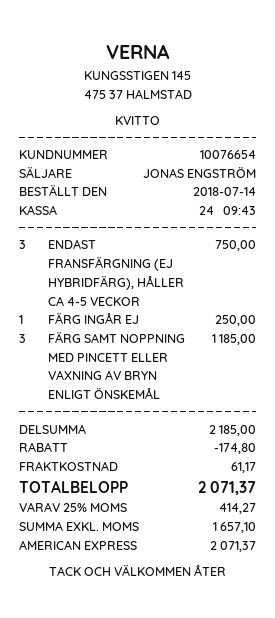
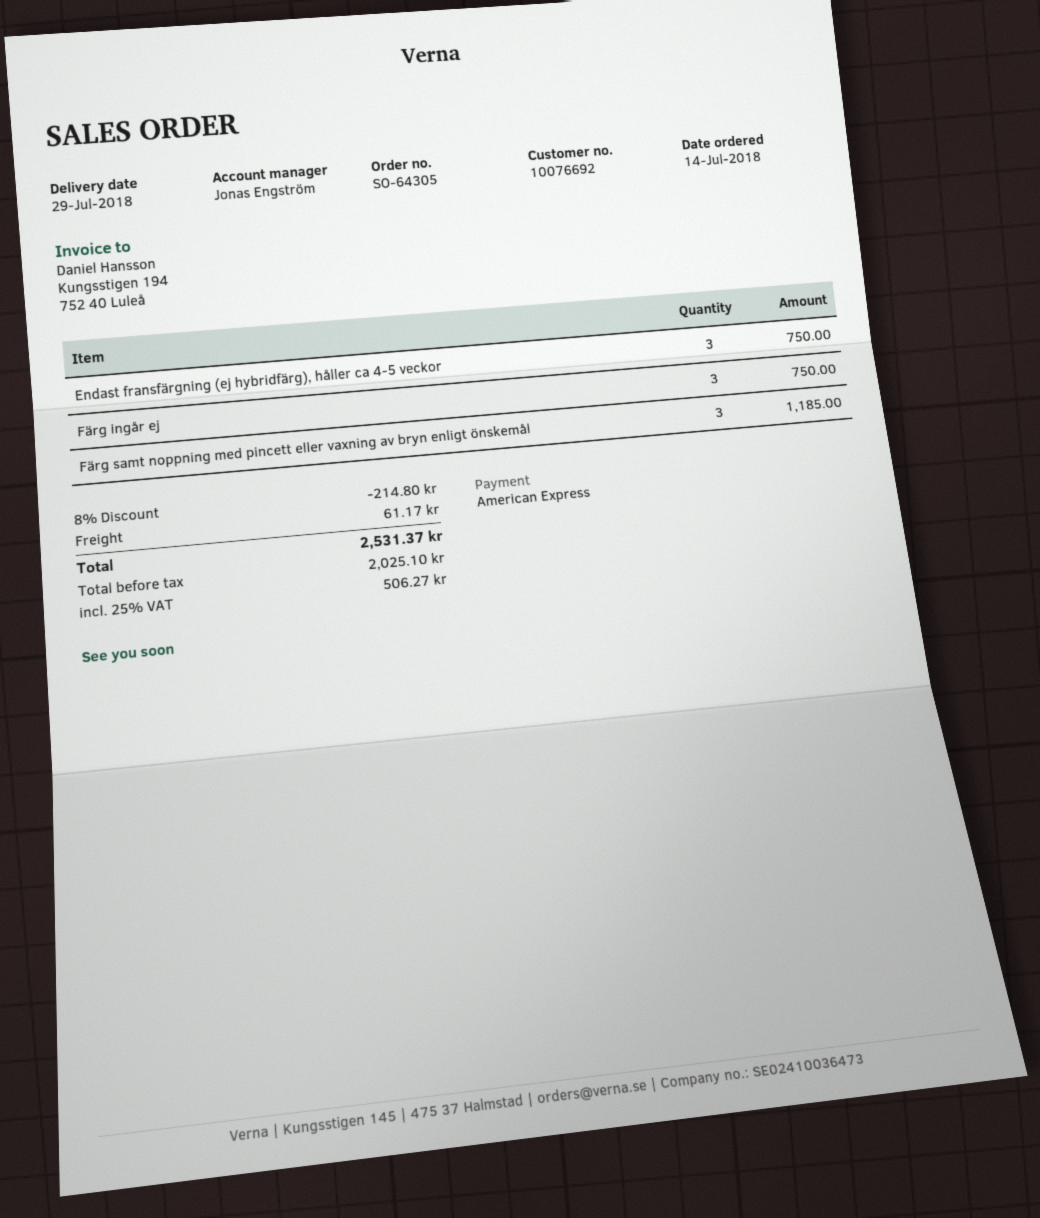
customer number: 10076654 -> 10076692
FÄRG INGÅR EJ: 1 for 250.00 -> 3 for 750.00
discount: 174.80 -> 214.80
net: 1657.10 -> 2025.10
tax: 25% = 414.27 -> 25% = 506.27
total: 2071.37 -> 2531.37

